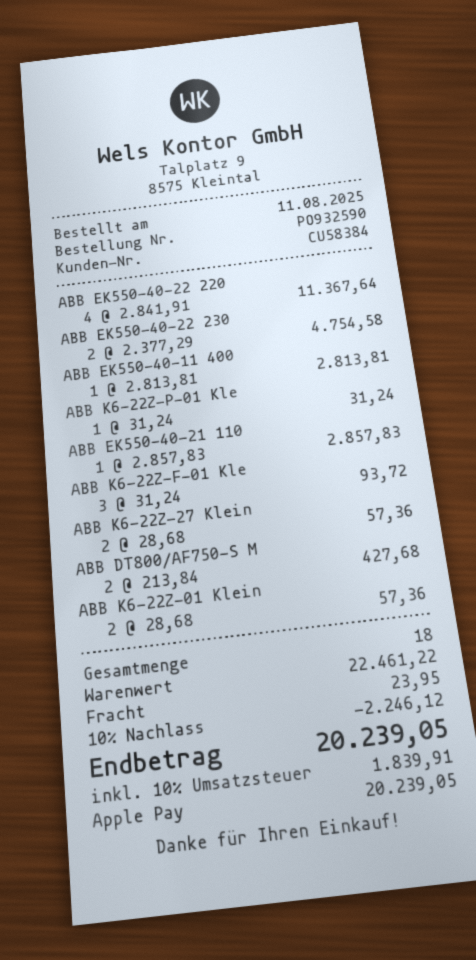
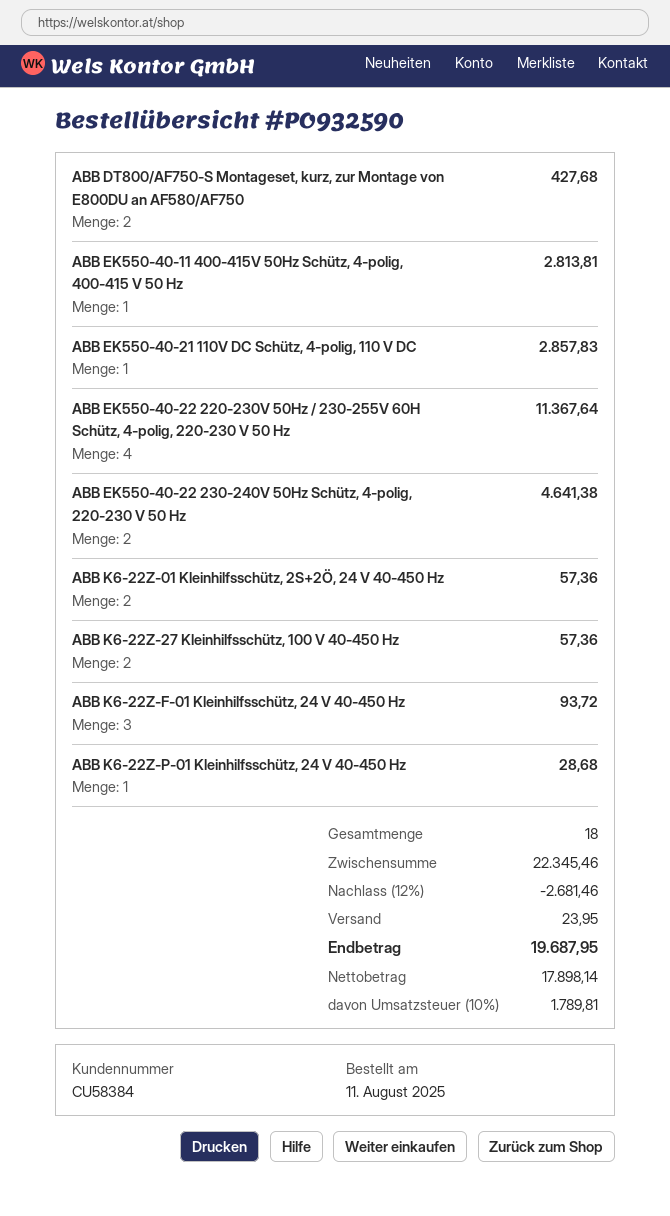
ABB EK550-40-22 230: 2 for 4754.58 -> 2 for 4641.38
ABB K6-22Z-P-01 Kle: 1 for 31.24 -> 1 for 28.68
subtotal: 22461.22 -> 22345.46
discount: 10% = 2246.12 -> 12% = 2681.46
tax: 10% = 1839.91 -> 10% = 1789.81
total: 20239.05 -> 19687.95

